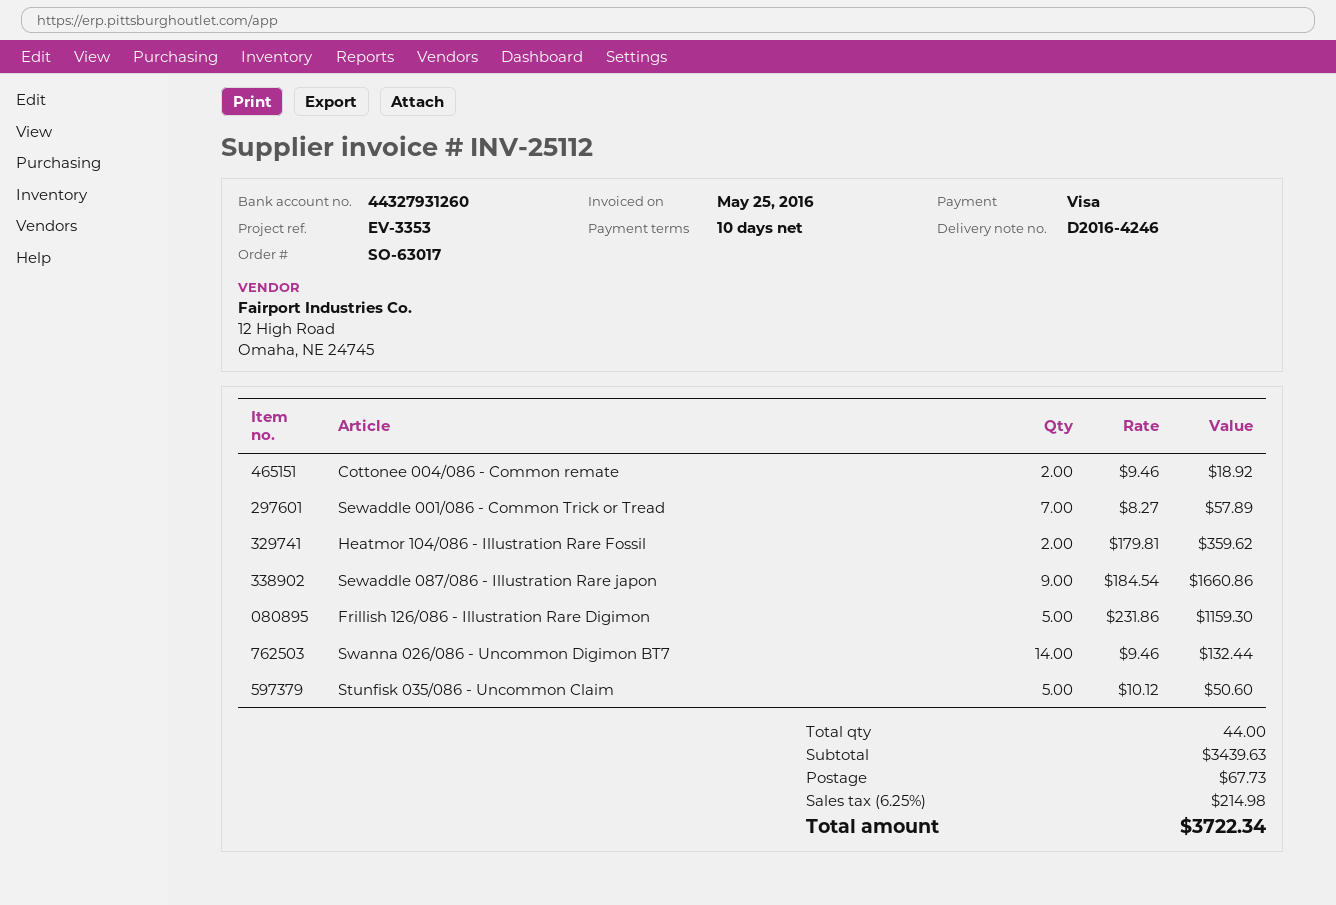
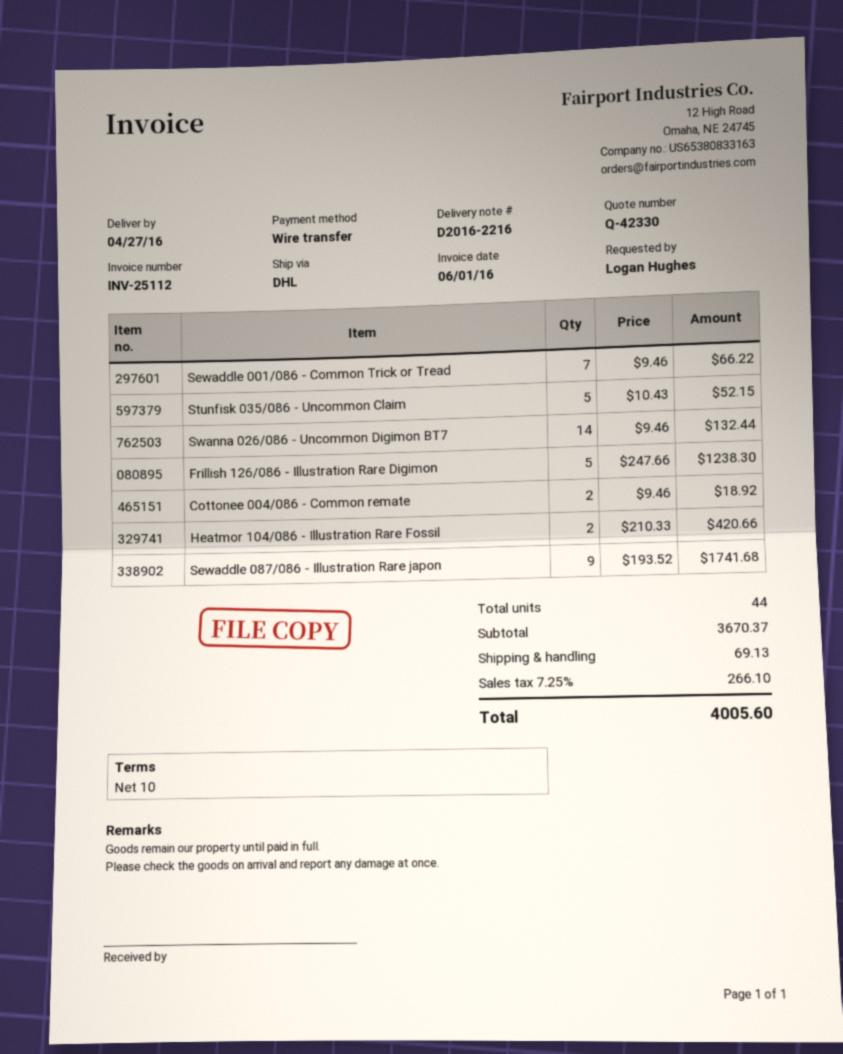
delivery note number: D2016-4246 -> D2016-2216
invoice date: 2016-05-25 -> 2016-06-01
payment method: Visa -> bank transfer
Sewaddle 001/086 - Common Trick or Tread: 7 x 8.27 = 57.89 -> 7 x 9.46 = 66.22
Heatmor 104/086 - Illustration Rare Fossil: 2 x 179.81 = 359.62 -> 2 x 210.33 = 420.66
Sewaddle 087/086 - Illustration Rare japon: 9 x 184.54 = 1660.86 -> 9 x 193.52 = 1741.68
Frillish 126/086 - Illustration Rare Digimon: 5 x 231.86 = 1159.30 -> 5 x 247.66 = 1238.30
Stunfisk 035/086 - Uncommon Claim: 5 x 10.12 = 50.60 -> 5 x 10.43 = 52.15
subtotal: 3439.63 -> 3670.37
shipping: 67.73 -> 69.13
tax: 6.25% = 214.98 -> 7.25% = 266.10
total: 3722.34 -> 4005.60

